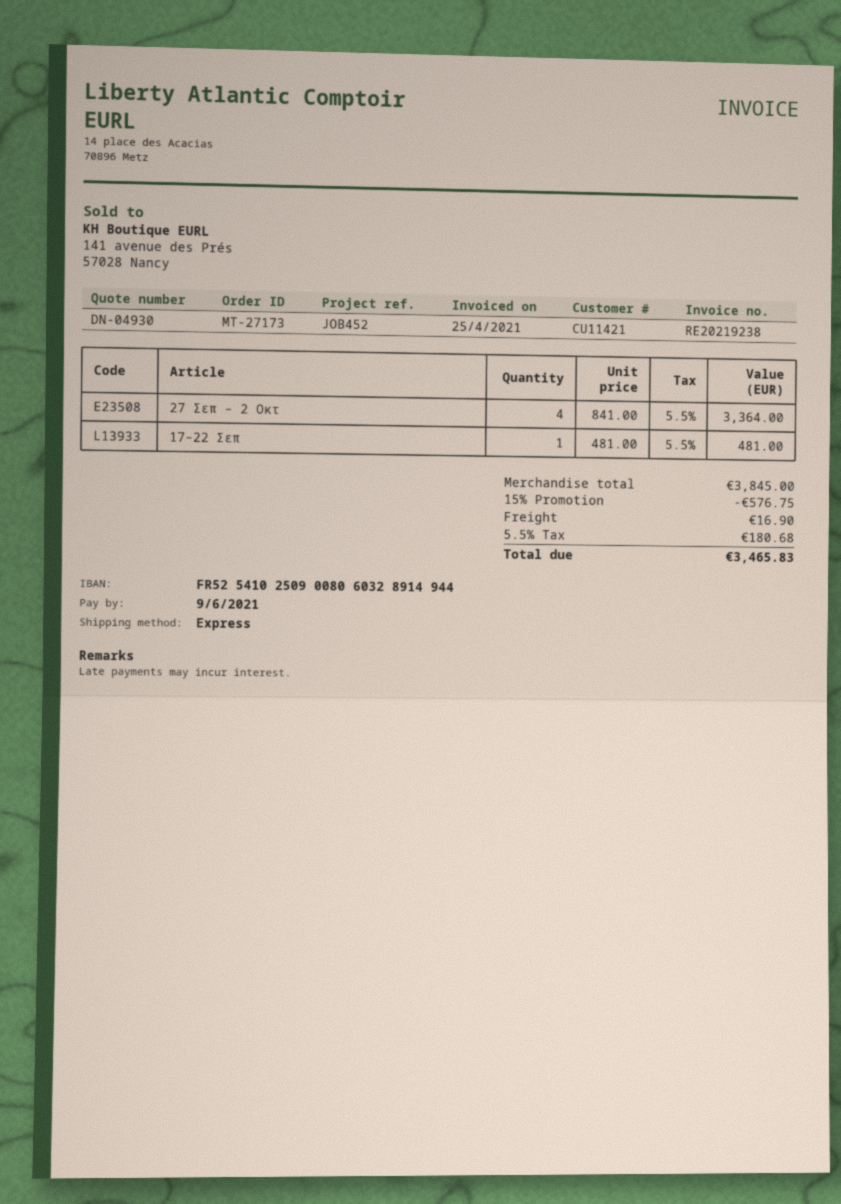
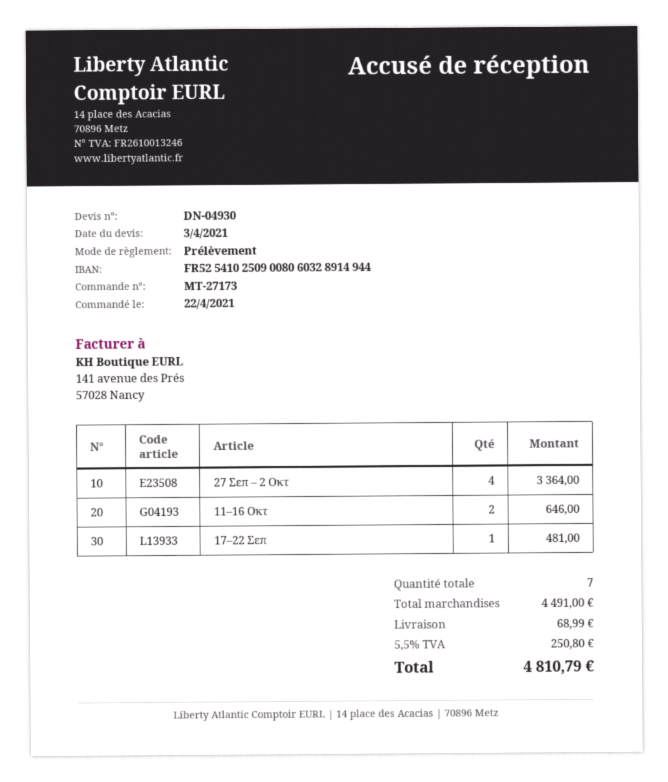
11–16 Οκτ: none -> 2 for 646.00
subtotal: 3845.00 -> 4491.00
discount: 15% = 576.75 -> none
shipping: 16.90 -> 68.99
tax: 5.5% = 180.68 -> 5.5% = 250.80
total: 3465.83 -> 4810.79

